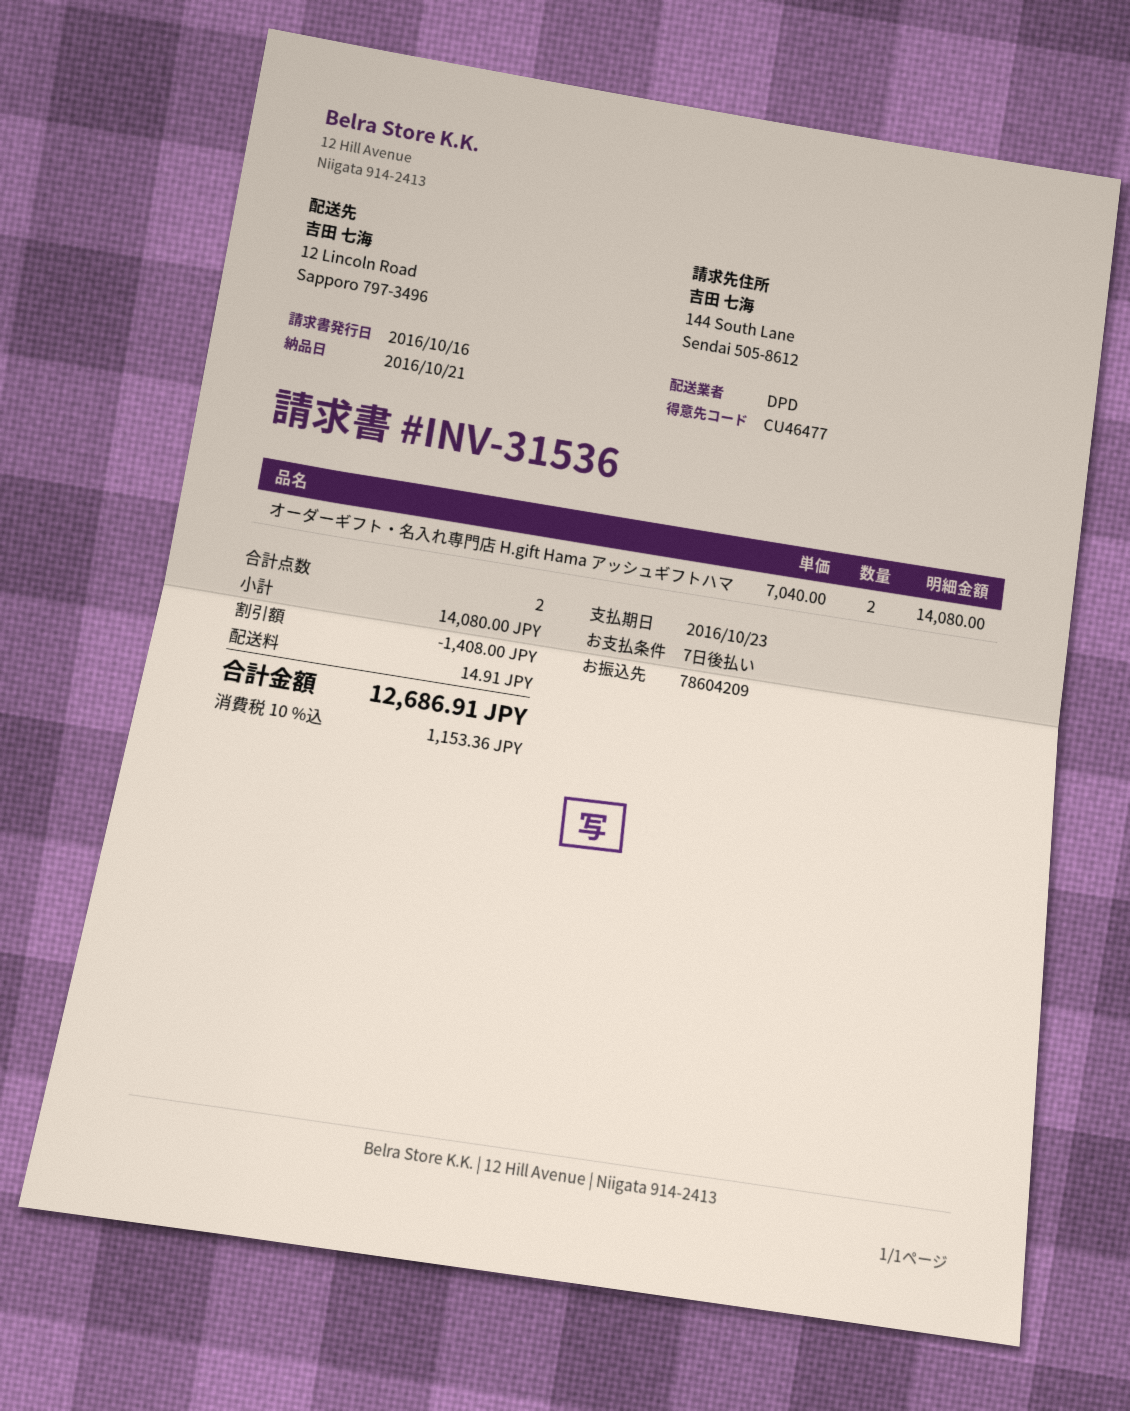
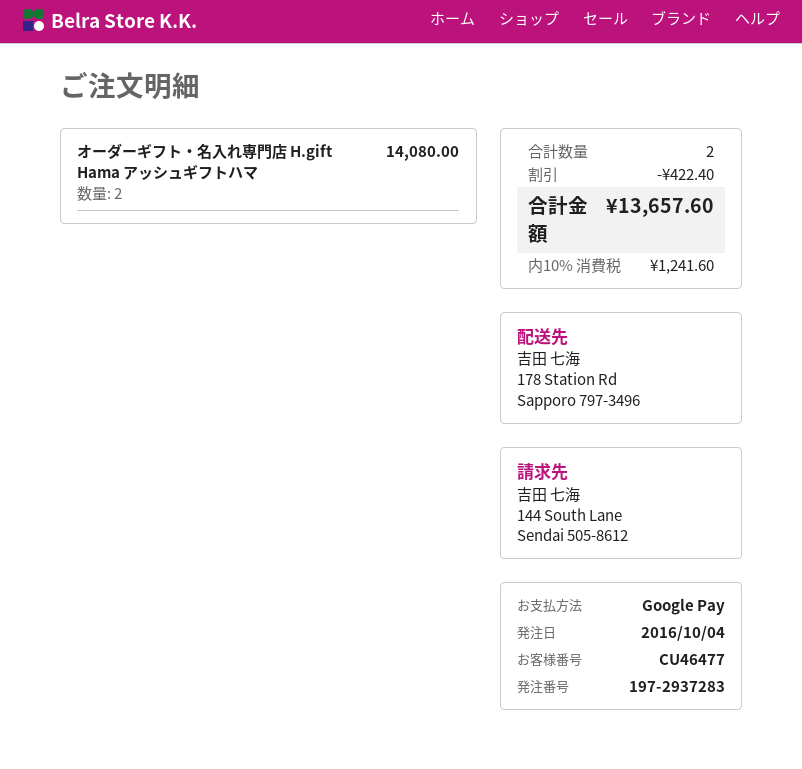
ship to: 12 Lincoln Road, Sapporo 797-3496 -> 178 Station Rd, Sapporo 797-3496
discount: 1408.00 -> 422.40
shipping: 14.91 -> none
tax: 10% = 1153.36 -> 10% = 1241.60
total: 12686.91 -> 13657.60

